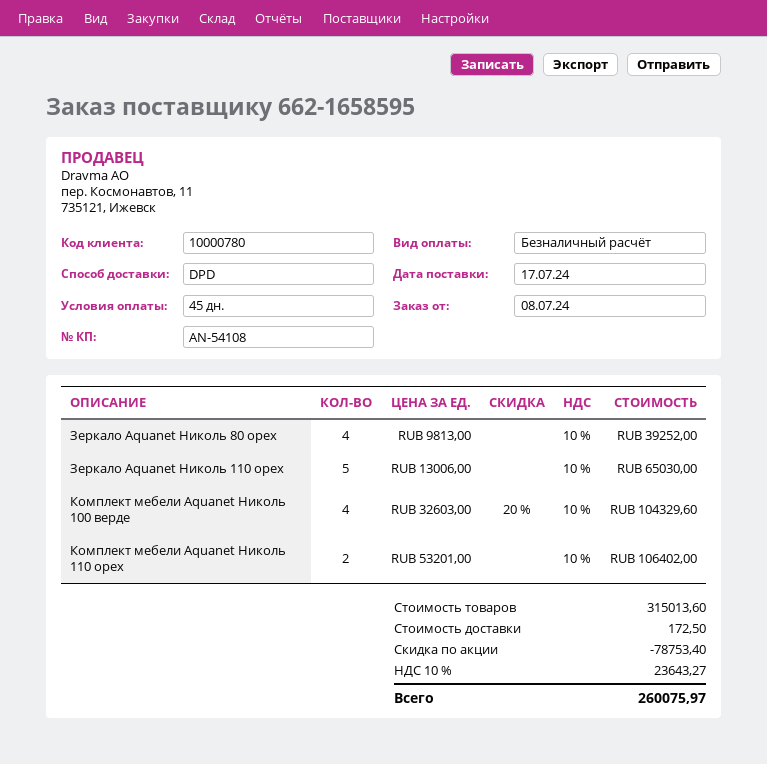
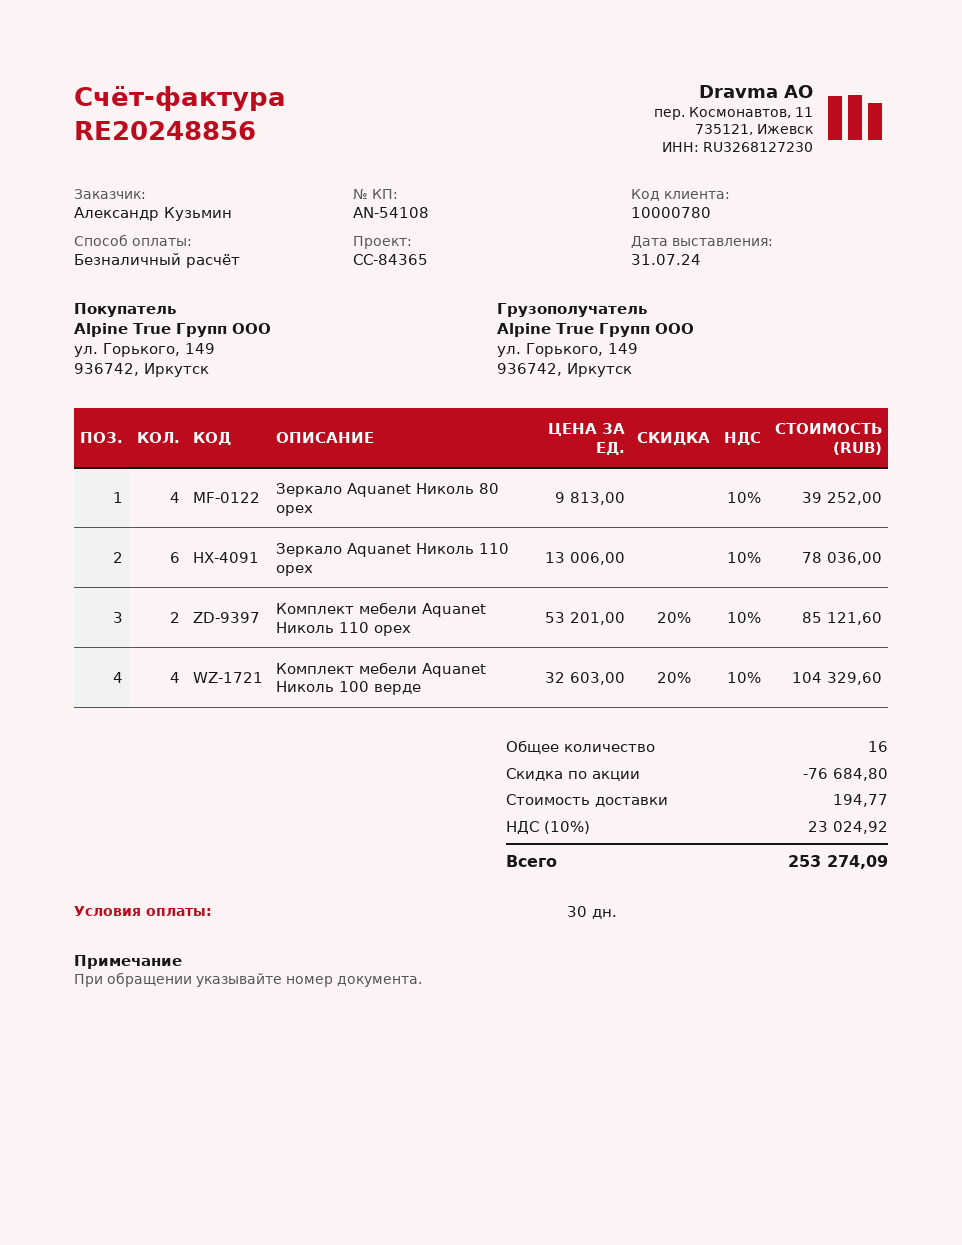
payment terms: 45 days -> 30 days
Зеркало Aquanet Николь 110 орех: 5 x 13006.00 = 65030.00 -> 6 x 13006.00 = 78036.00
Комплект мебели Aquanet Николь 110 орех: 2 x 53201.00 = 106402.00 -> 2 x 53201.00 - 20% = 85121.60
discount: 78753.40 -> 76684.80
shipping: 172.50 -> 194.77
tax: 10% = 23643.27 -> 10% = 23024.92
total: 260075.97 -> 253274.09

